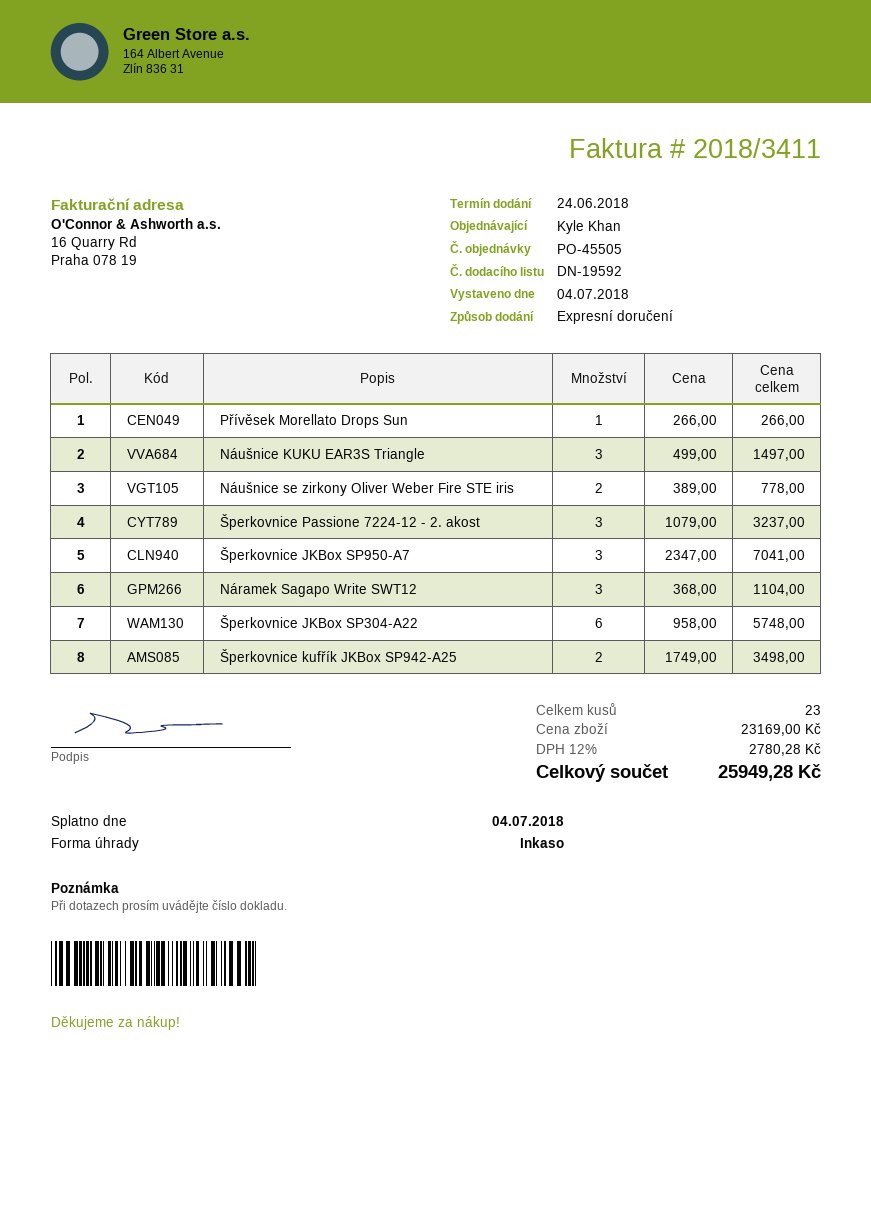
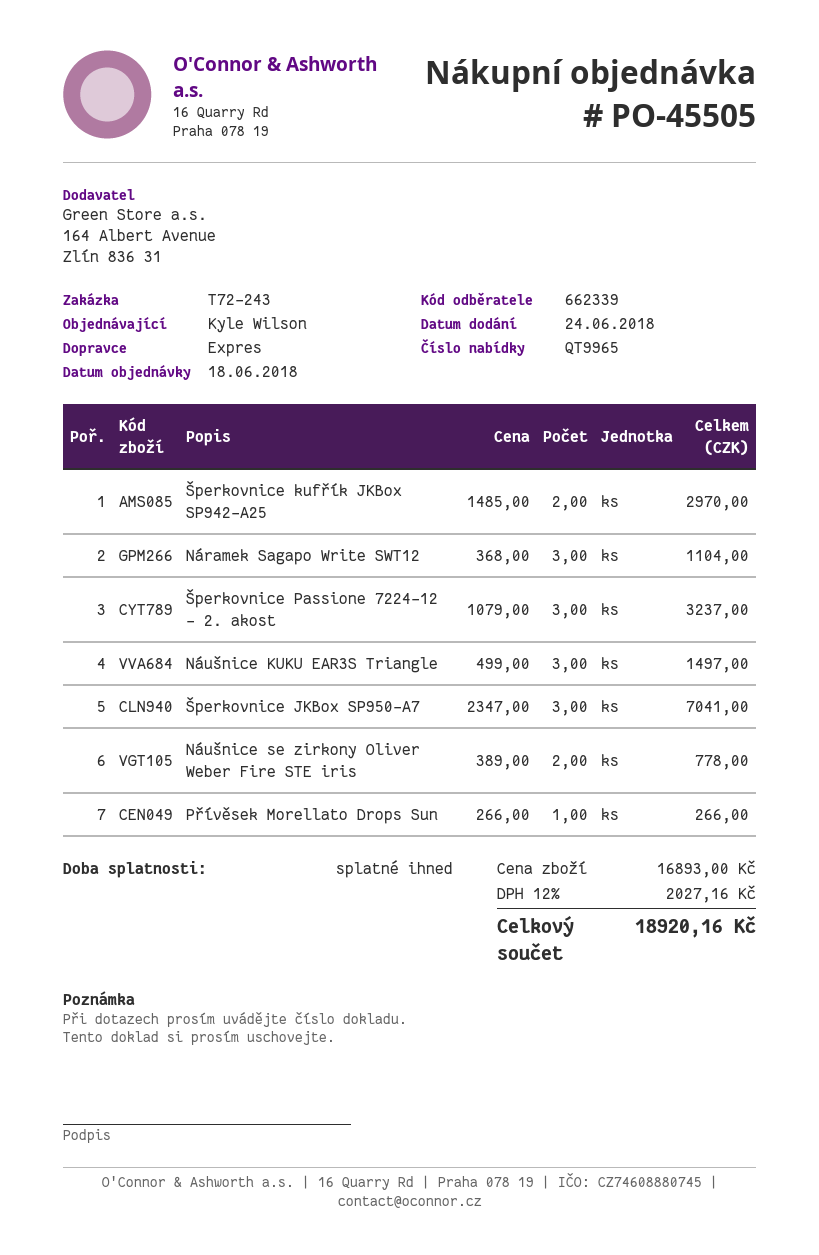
ordered by: Kyle Khan -> Kyle Wilson
Šperkovnice JKBox SP304-A22: 6 x 958.00 = 5748.00 -> none
Šperkovnice kufřík JKBox SP942-A25: 2 x 1749.00 = 3498.00 -> 2 x 1485.00 = 2970.00
subtotal: 23169.00 -> 16893.00
tax: 12% = 2780.28 -> 12% = 2027.16
total: 25949.28 -> 18920.16

